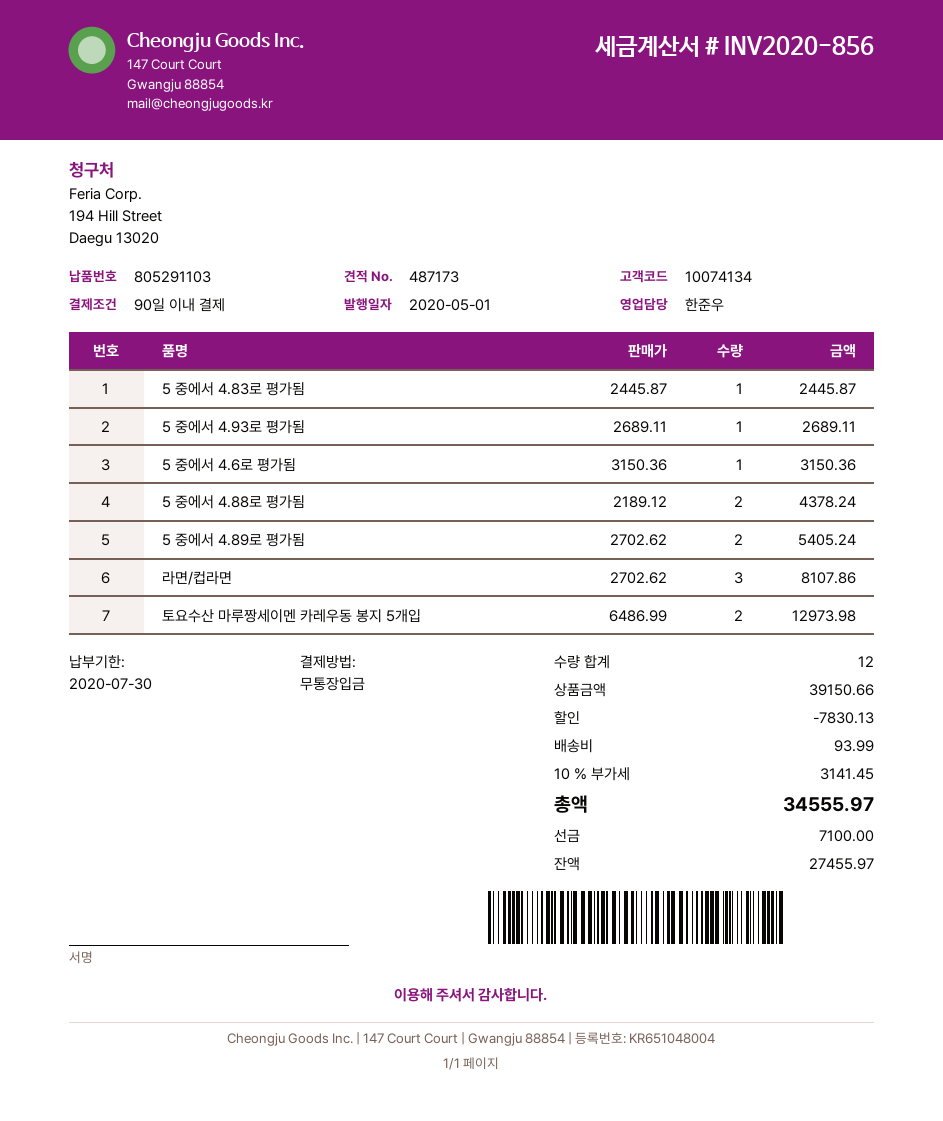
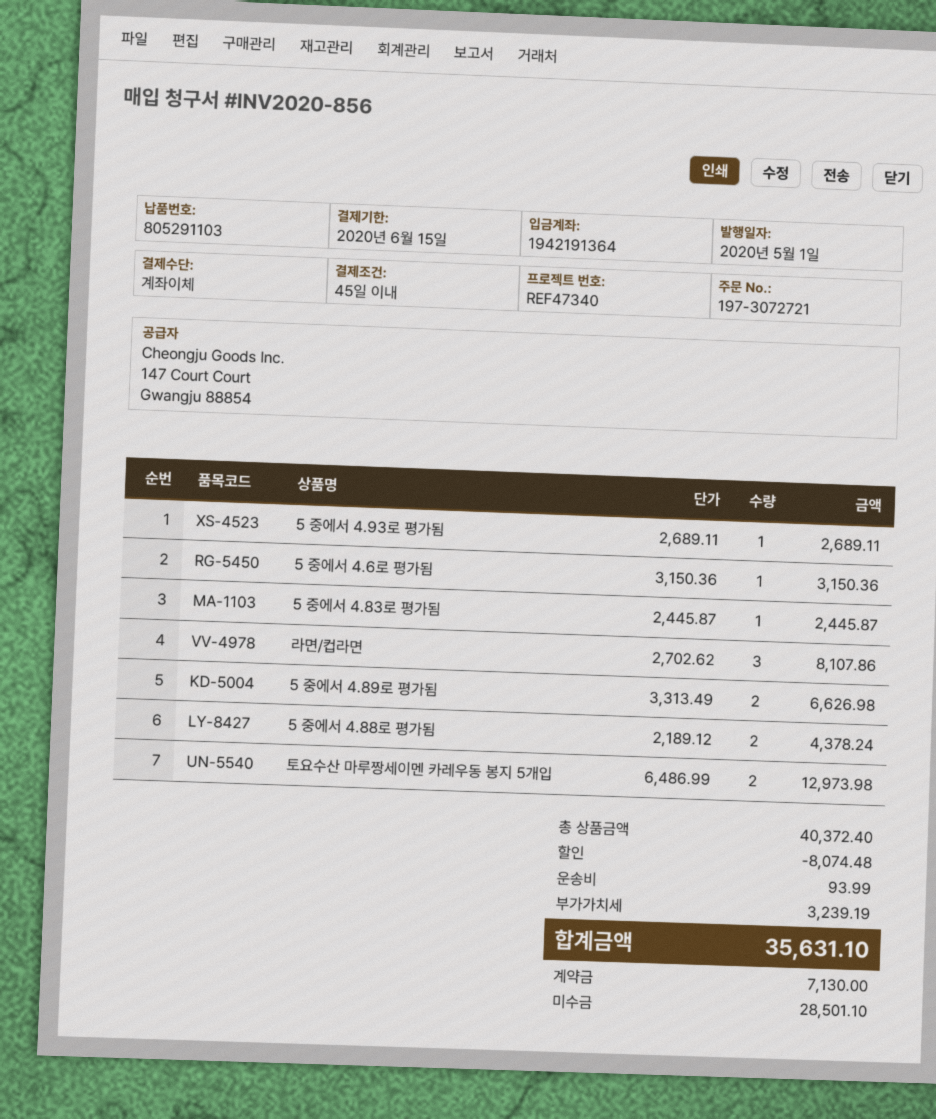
payment terms: 90 days -> 45 days
due date: 2020-07-30 -> 2020-06-15
5 중에서 4.89로 평가됨: 2 x 2702.62 = 5405.24 -> 2 x 3313.49 = 6626.98
subtotal: 39150.66 -> 40372.40
discount: 7830.13 -> 8074.48
tax: 3141.45 -> 3239.19
total: 34555.97 -> 35631.10
deposit: 7100.00 -> 7130.00
balance: 27455.97 -> 28501.10

